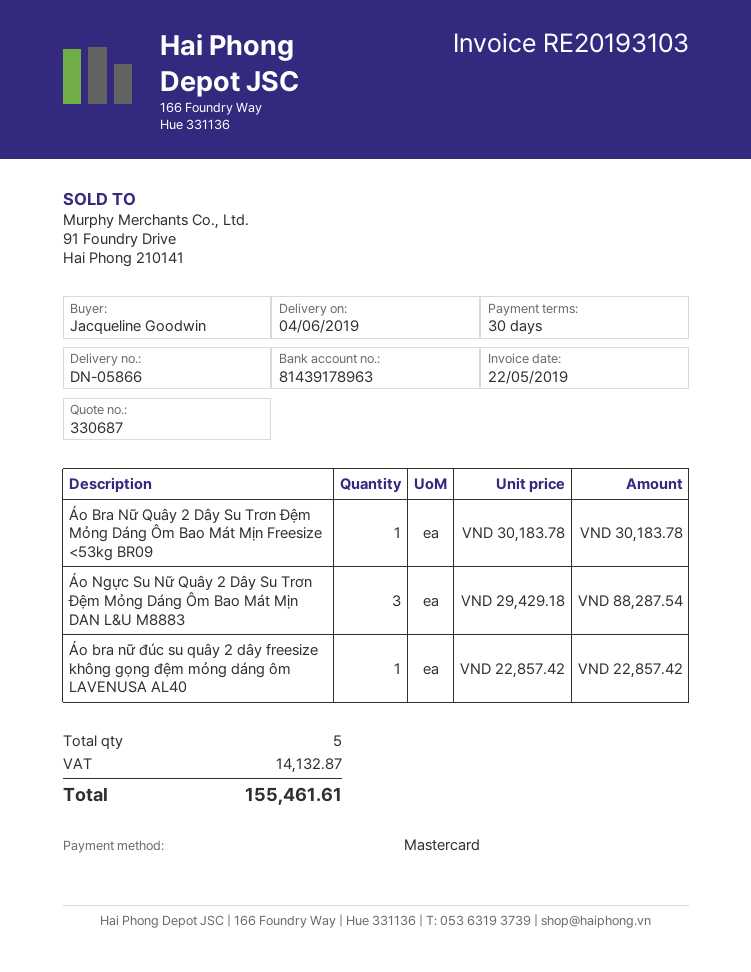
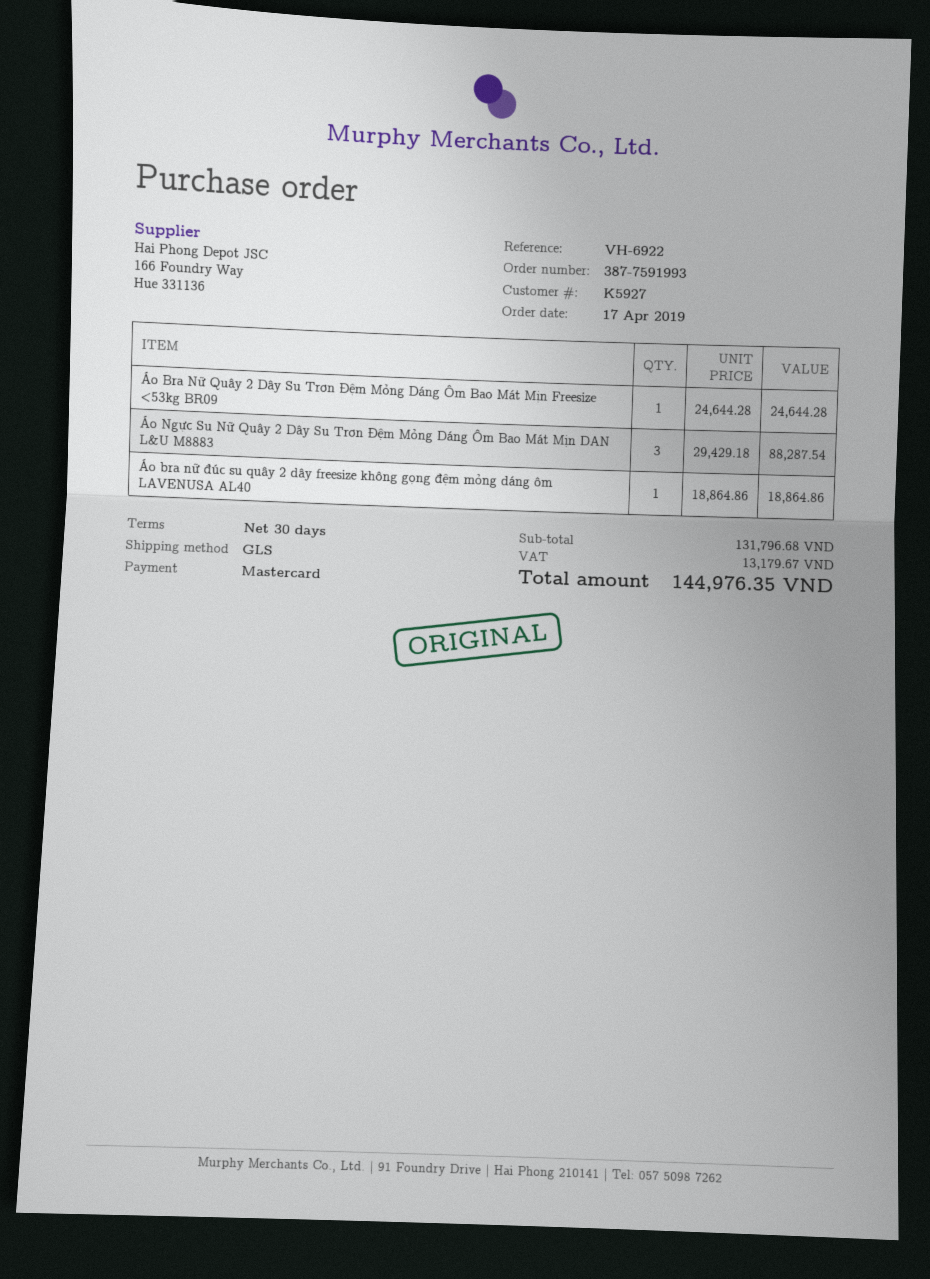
Áo Bra Nữ Quây 2 Dây Su Trơn Đệm Mỏng Dáng Ôm Bao Mát Mịn Freesize <53kg BR09: 1 x 30183.78 = 30183.78 -> 1 x 24644.28 = 24644.28
Áo bra nữ đúc su quây 2 dây freesize không gọng đệm mỏng dáng ôm LAVENUSA AL40: 1 x 22857.42 = 22857.42 -> 1 x 18864.86 = 18864.86
tax: 14132.87 -> 13179.67
total: 155461.61 -> 144976.35

